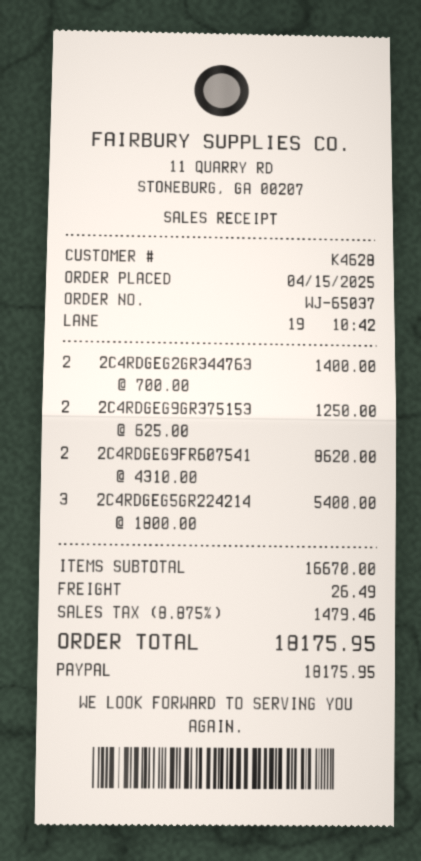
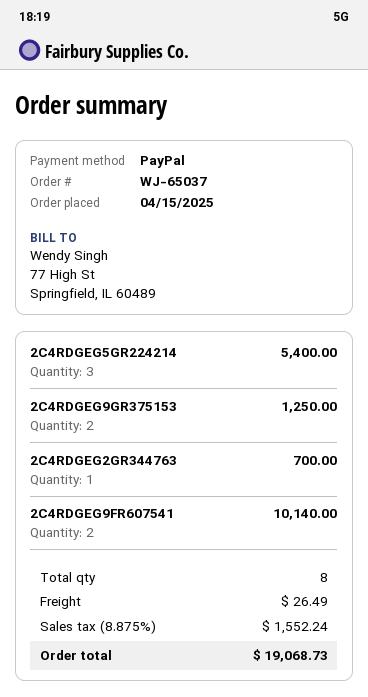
2C4RDGEG2GR344763: 2 for 1400.00 -> 1 for 700.00
2C4RDGEG9FR607541: 2 for 8620.00 -> 2 for 10140.00
tax: 8.875% = 1479.46 -> 8.875% = 1552.24
total: 18175.95 -> 19068.73

